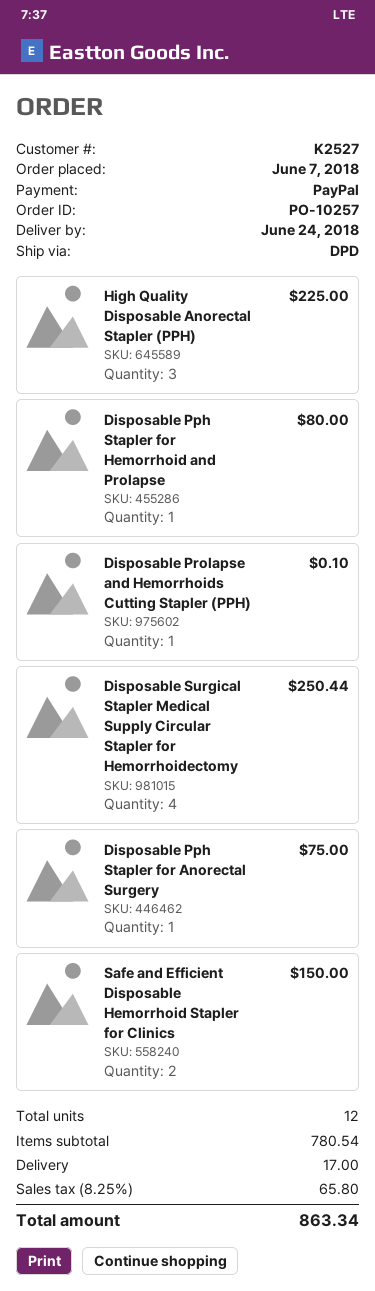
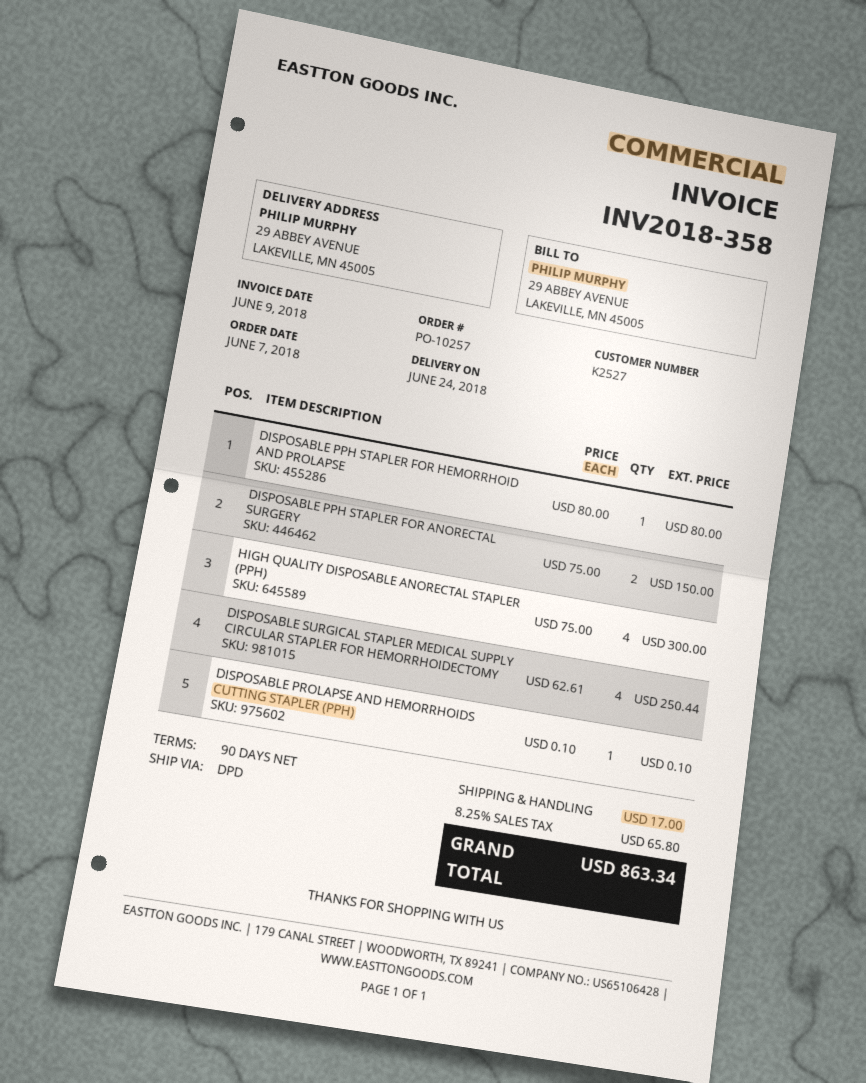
High Quality Disposable Anorectal Stapler (PPH): 3 for 225.00 -> 4 for 300.00
Disposable Pph Stapler for Anorectal Surgery: 1 for 75.00 -> 2 for 150.00
Safe and Efficient Disposable Hemorrhoid Stapler for Clinics: 2 for 150.00 -> none

